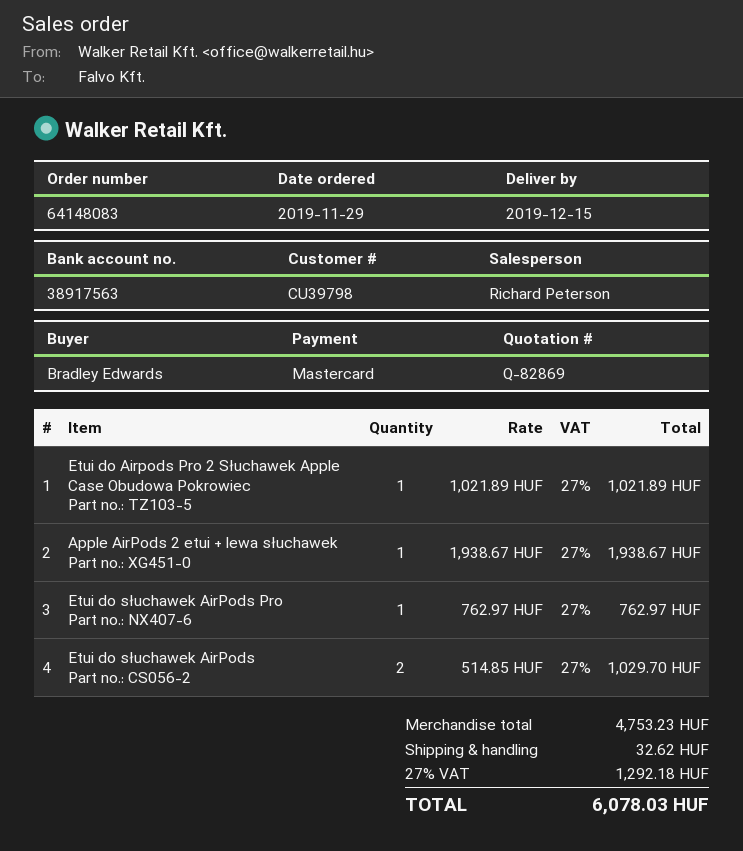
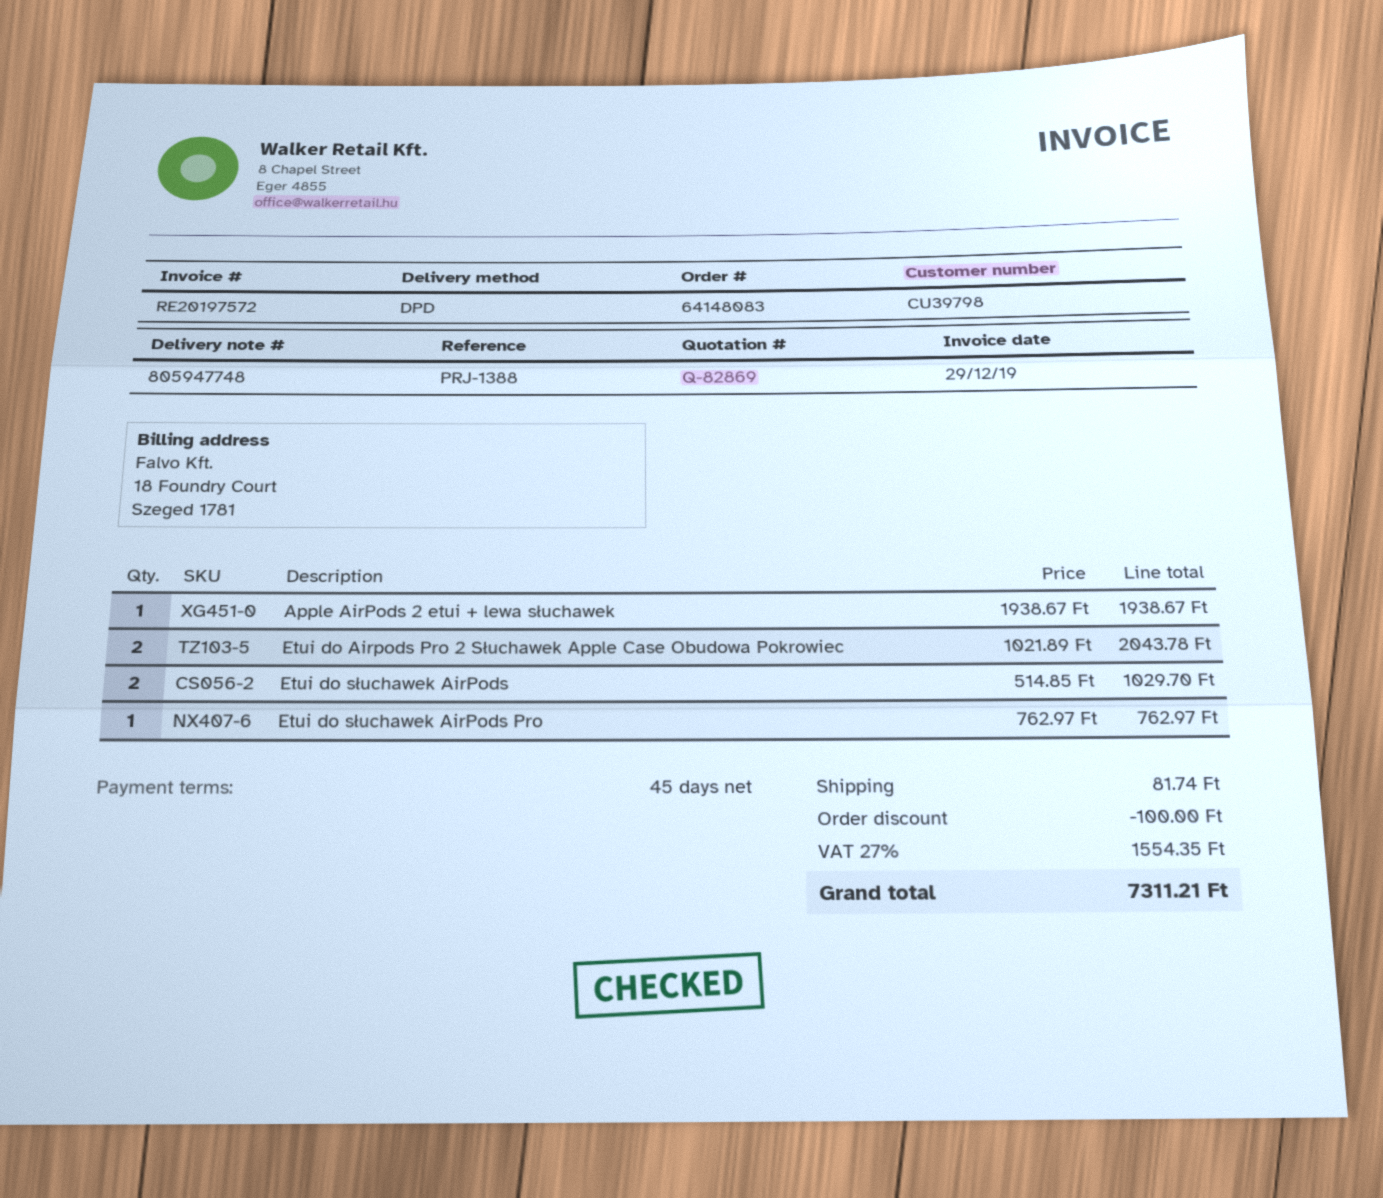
Etui do Airpods Pro 2 Słuchawek Apple Case Obudowa Pokrowiec: 1 x 1021.89 = 1021.89 -> 2 x 1021.89 = 2043.78
discount: none -> 100.00
shipping: 32.62 -> 81.74
tax: 27% = 1292.18 -> 27% = 1554.35
total: 6078.03 -> 7311.21

